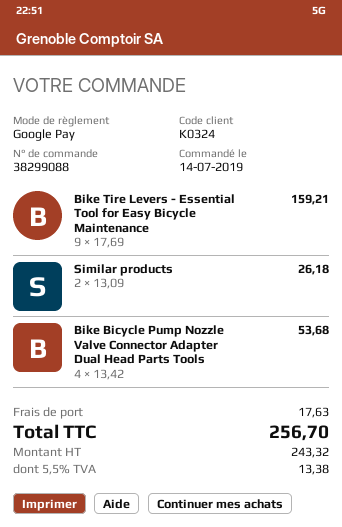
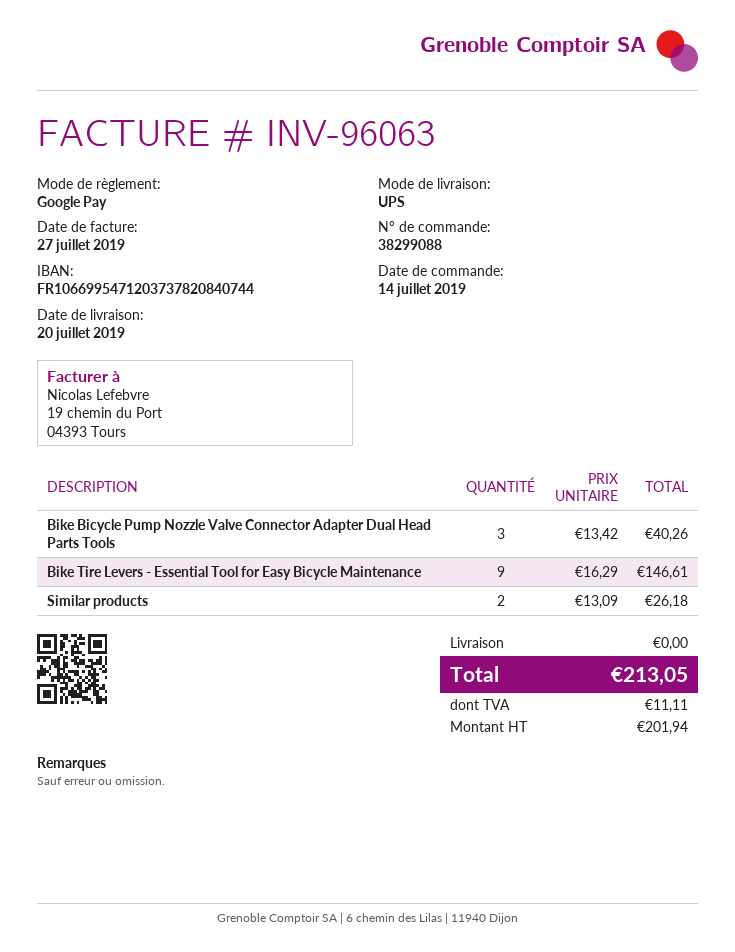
Bike Tire Levers - Essential Tool for Easy Bicycle Maintenance: 9 x 17.69 = 159.21 -> 9 x 16.29 = 146.61
Bike Bicycle Pump Nozzle Valve Connector Adapter Dual Head Parts Tools: 4 x 13.42 = 53.68 -> 3 x 13.42 = 40.26
shipping: 17.63 -> 0.00
net: 243.32 -> 201.94
tax: 13.38 -> 11.11
total: 256.70 -> 213.05

